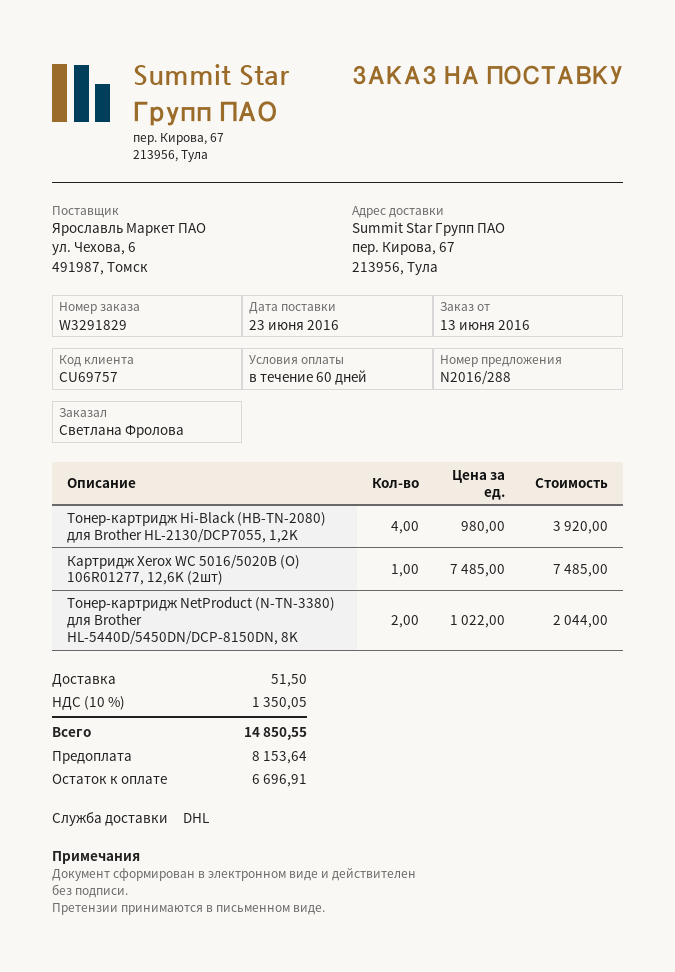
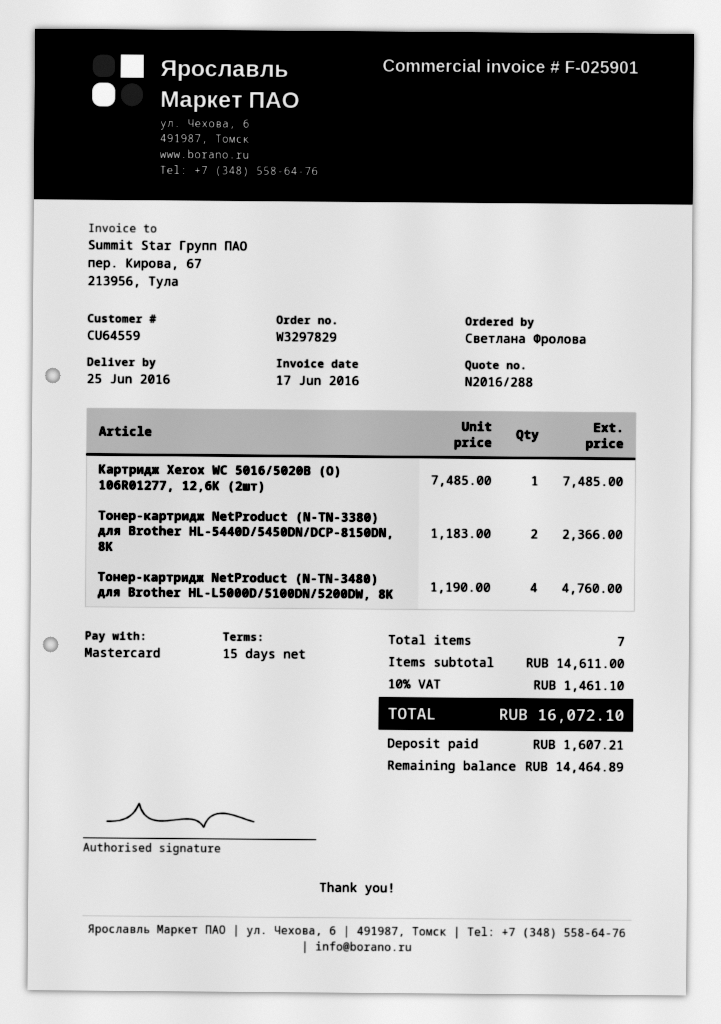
order number: W3291829 -> W3297829
delivery date: 2016-06-23 -> 2016-06-25
payment terms: 60 days -> 15 days
customer number: CU69757 -> CU64559
Тонер-картридж Hi-Black (HB-TN-2080) для Brother HL-2130/DCP7055, 1,2K: 4 x 980.00 = 3920.00 -> none
Тонер-картридж NetProduct (N-TN-3380) для Brother HL-5440D/5450DN/DCP-8150DN, 8K: 2 x 1022.00 = 2044.00 -> 2 x 1183.00 = 2366.00
Тонер-картридж NetProduct (N-TN-3480) для Brother HL-L5000D/5100DN/5200DW, 8K: none -> 4 x 1190.00 = 4760.00
shipping: 51.50 -> none
tax: 10% = 1350.05 -> 10% = 1461.10
total: 14850.55 -> 16072.10
deposit: 8153.64 -> 1607.21
balance: 6696.91 -> 14464.89

